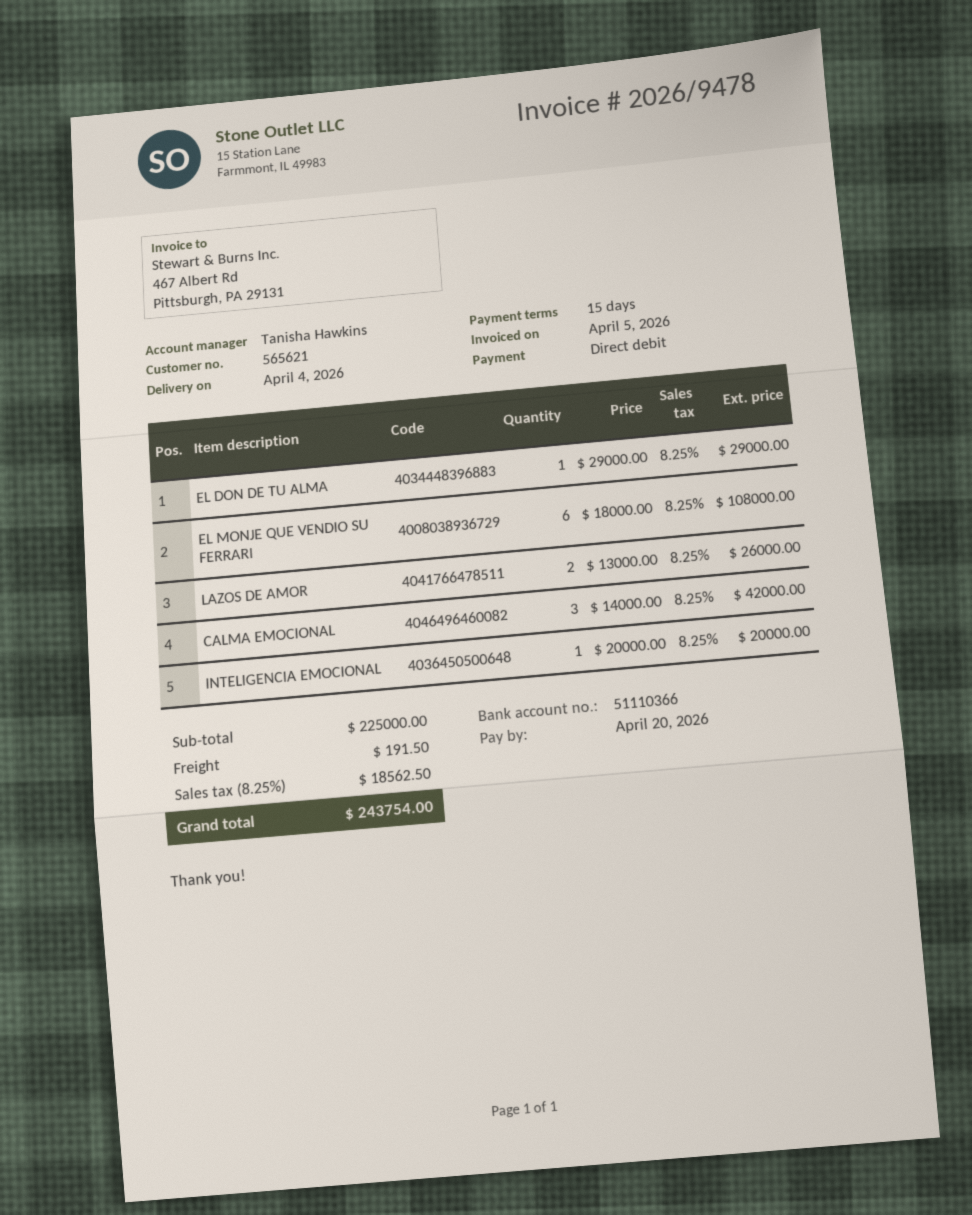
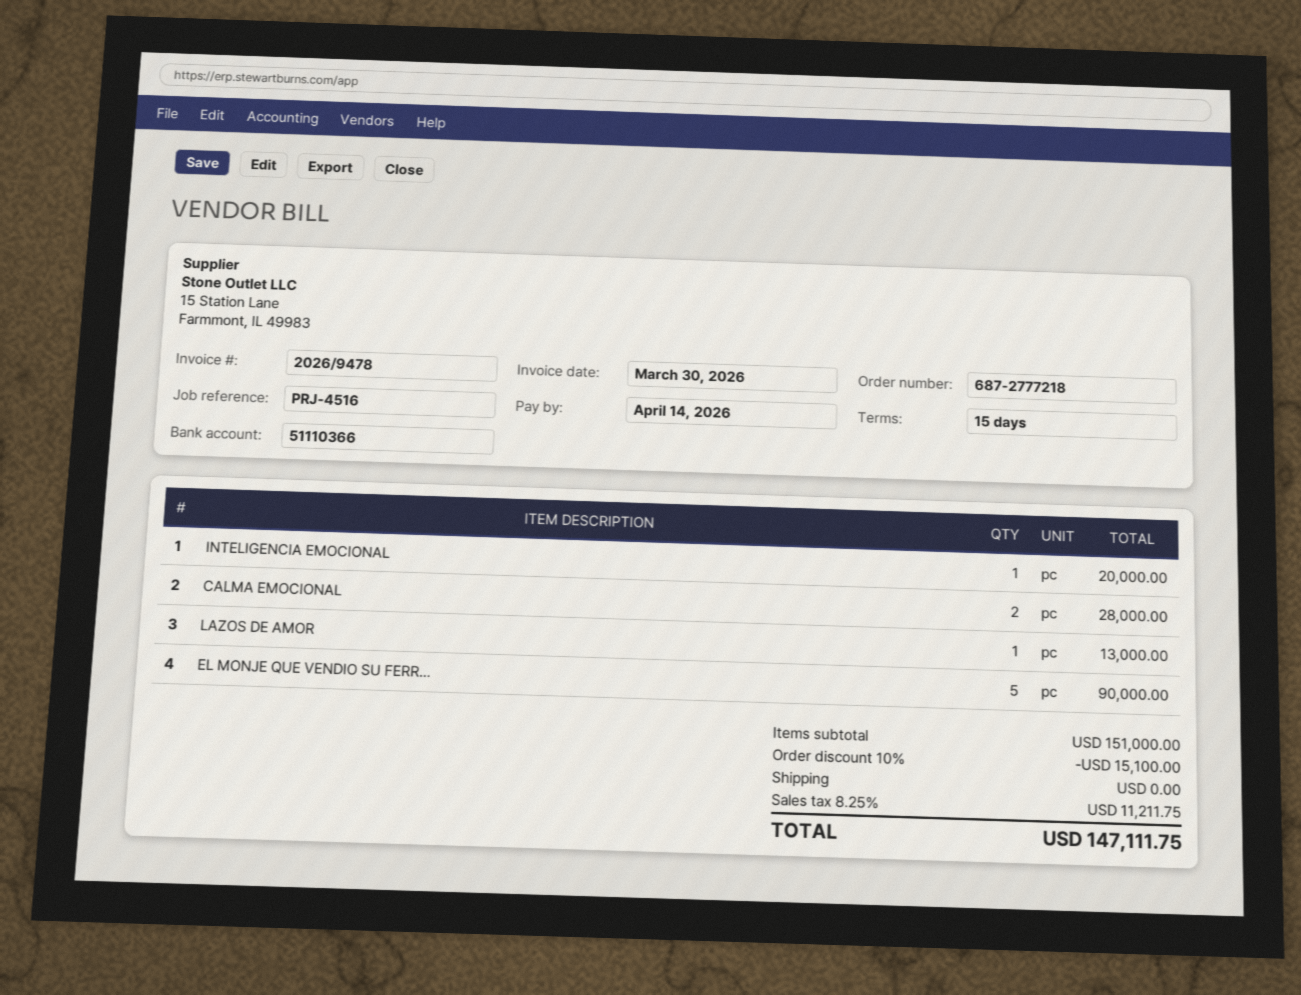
invoice date: 2026-04-05 -> 2026-03-30
due date: 2026-04-20 -> 2026-04-14
EL DON DE TU ALMA: 1 for 29000.00 -> none
EL MONJE QUE VENDIO SU FERRARI: 6 for 108000.00 -> 5 for 90000.00
LAZOS DE AMOR: 2 for 26000.00 -> 1 for 13000.00
CALMA EMOCIONAL: 3 for 42000.00 -> 2 for 28000.00
subtotal: 225000.00 -> 151000.00
discount: none -> 10% = 15100.00
shipping: 191.50 -> 0.00
tax: 8.25% = 18562.50 -> 8.25% = 11211.75
total: 243754.00 -> 147111.75

